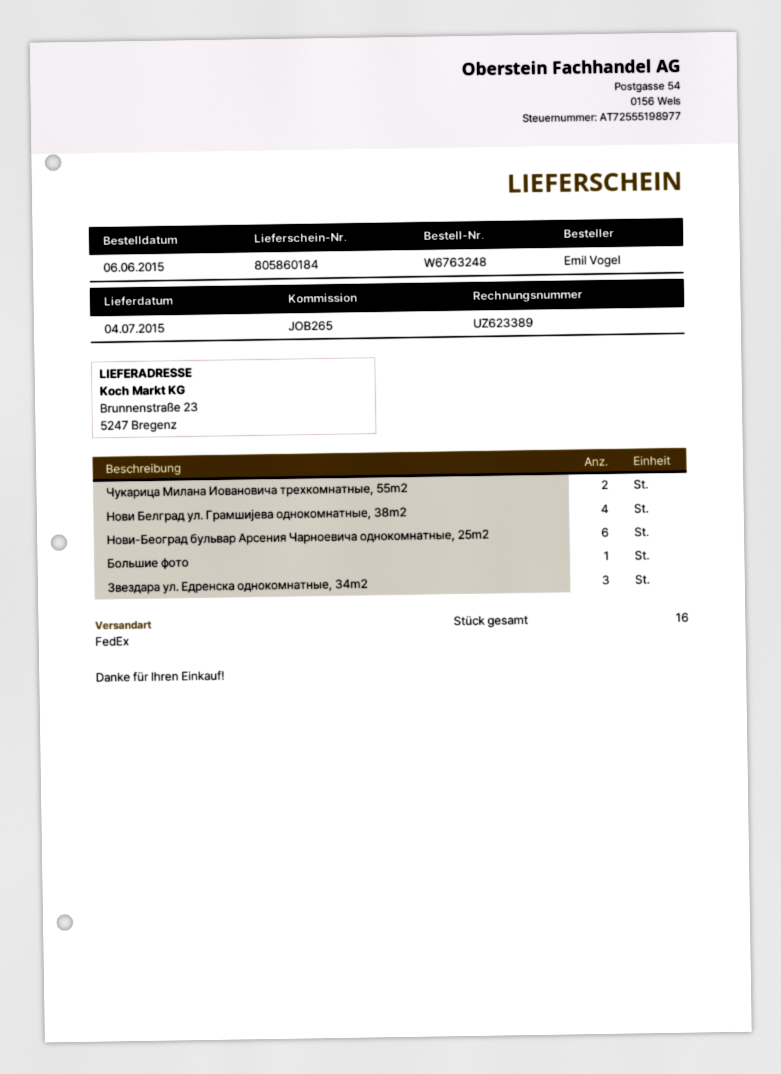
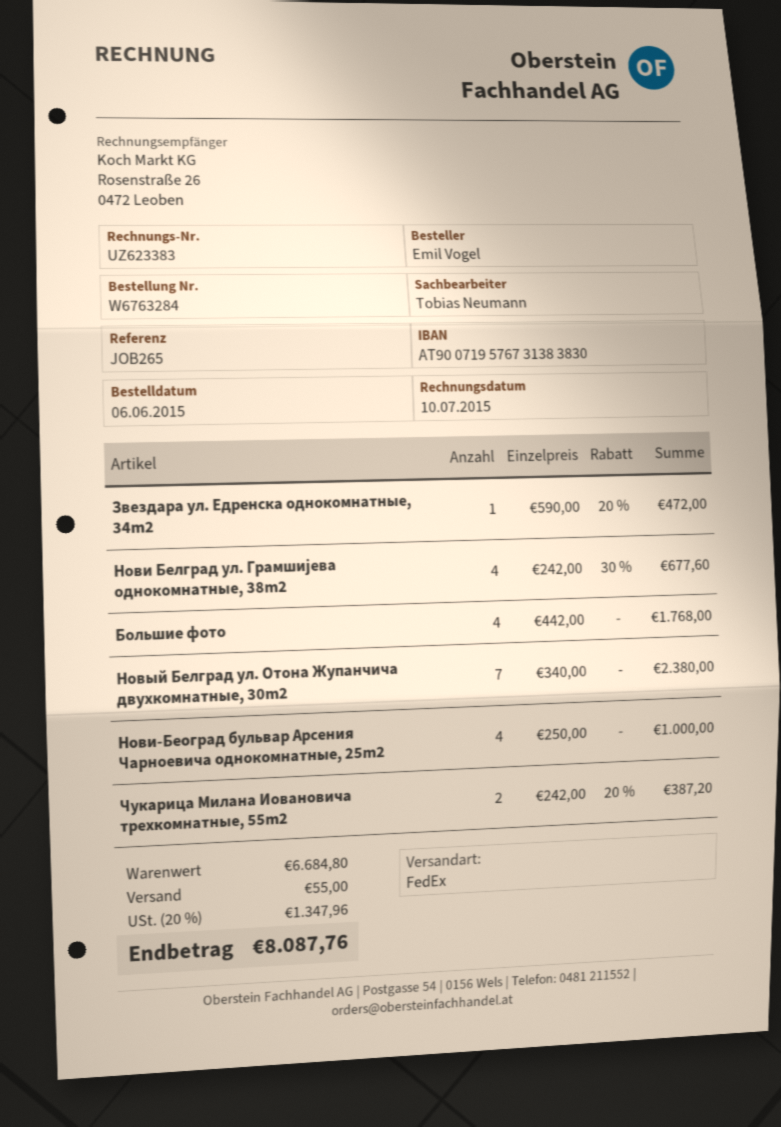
order number: W6763248 -> W6763284
invoice number: UZ623389 -> UZ623383
Нови-Београд бульвар Арсения Чарноевича однокомнатные, 25m2: 6 -> 4
Большие фото: 1 -> 4
Звездара ул. Едренска однокомнатные, 34m2: 3 -> 1
Новый Белград ул. Отона Жупанчича двухкомнатные, 30m2: none -> 7

